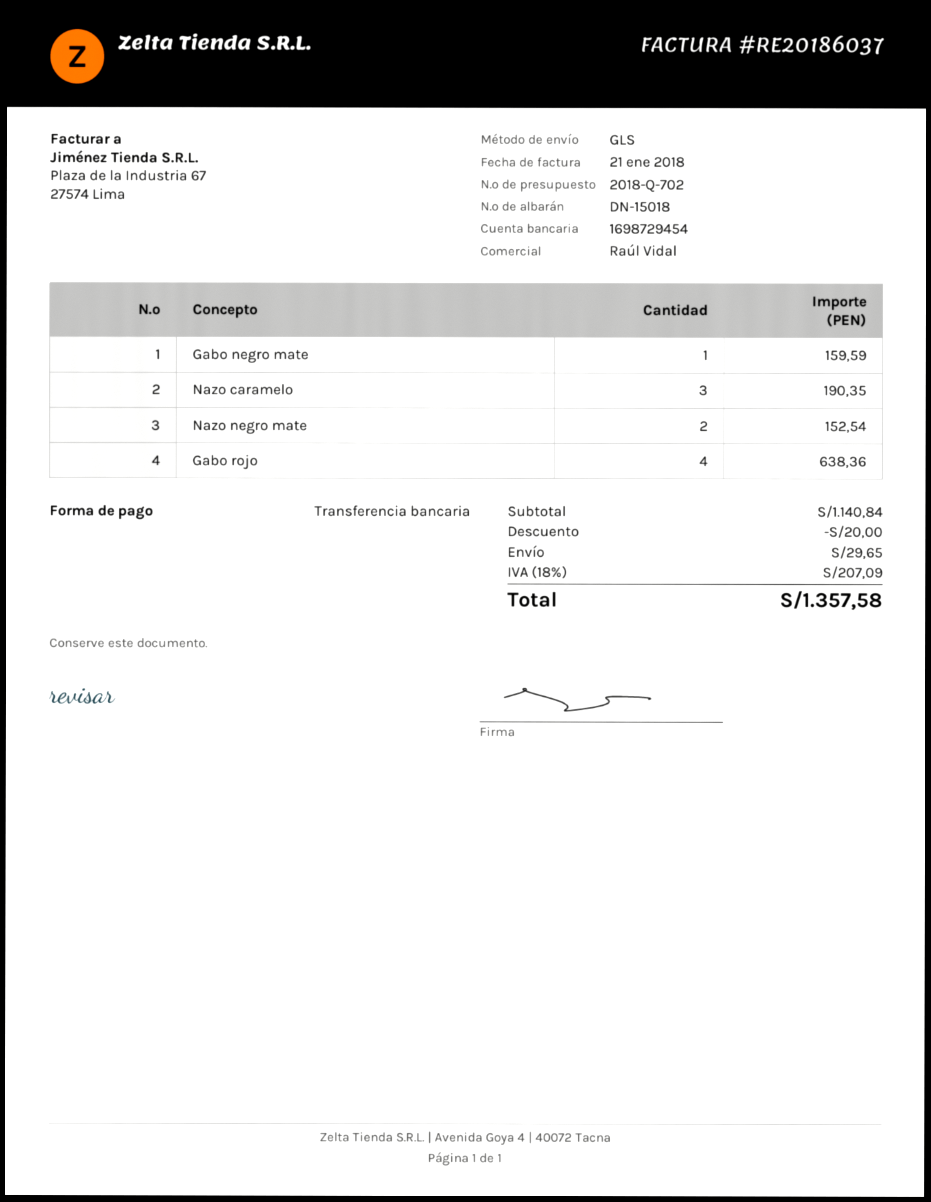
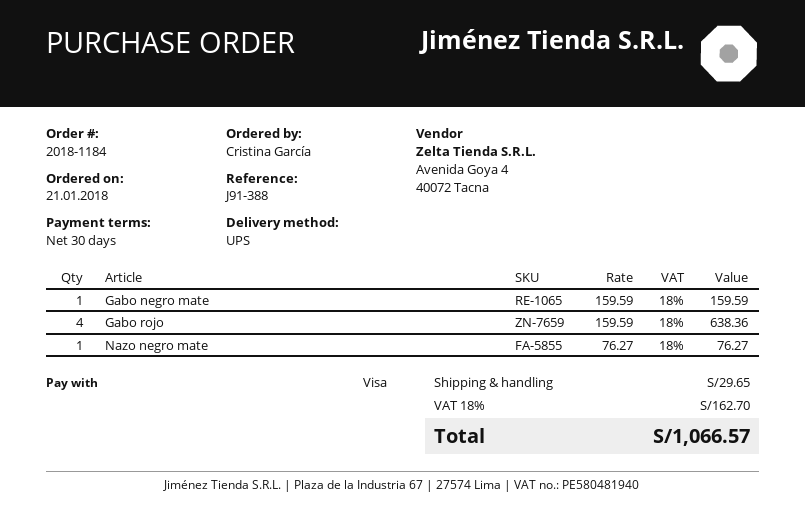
payment method: bank transfer -> Visa
shipping method: GLS -> UPS
Nazo caramelo: 3 for 190.35 -> none
Nazo negro mate: 2 for 152.54 -> 1 for 76.27
discount: 20.00 -> none
tax: 18% = 207.09 -> 18% = 162.70
total: 1357.58 -> 1066.57

